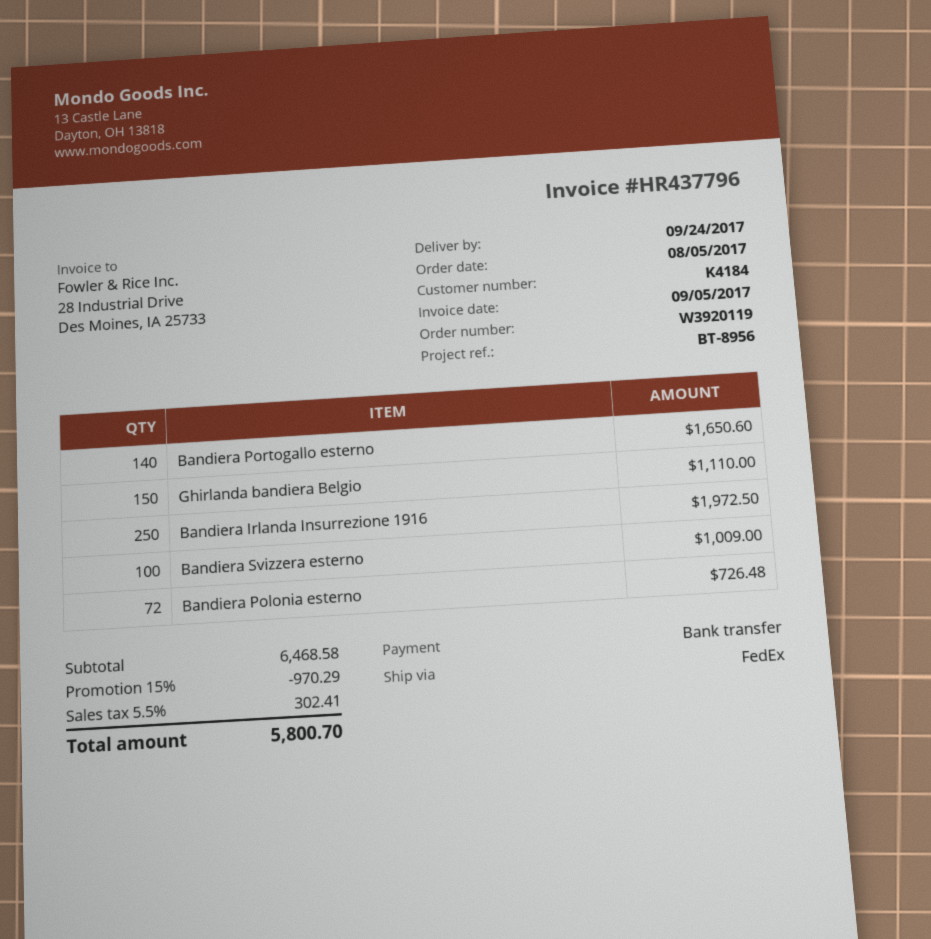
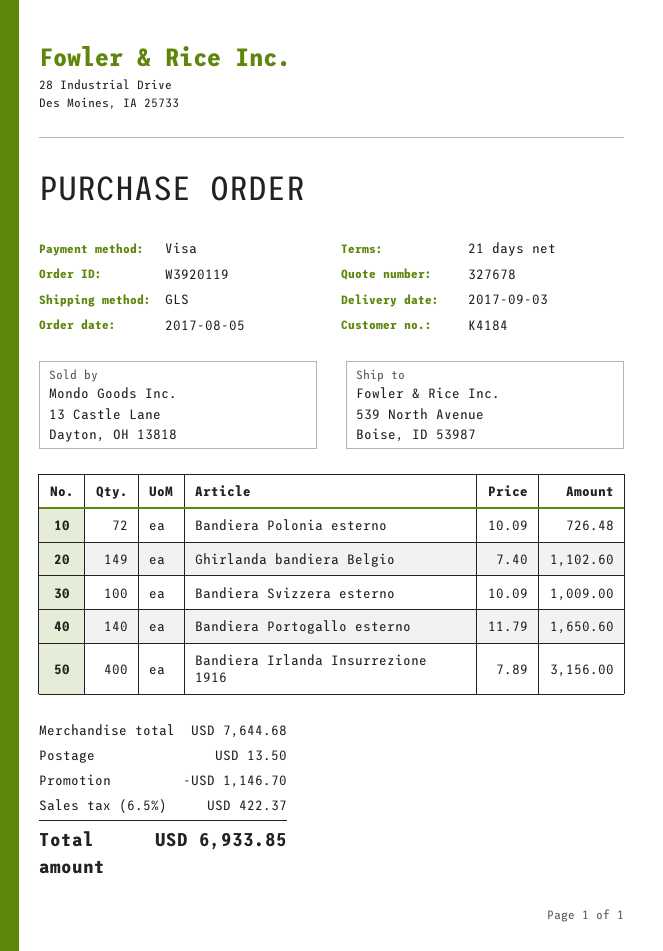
delivery date: 2017-09-24 -> 2017-09-03
payment method: bank transfer -> Visa
shipping method: FedEx -> GLS
Ghirlanda bandiera Belgio: 150 for 1110.00 -> 149 for 1102.60
Bandiera Irlanda Insurrezione 1916: 250 for 1972.50 -> 400 for 3156.00
subtotal: 6468.58 -> 7644.68
discount: 970.29 -> 1146.70
shipping: none -> 13.50
tax: 5.5% = 302.41 -> 6.5% = 422.37
total: 5800.70 -> 6933.85

